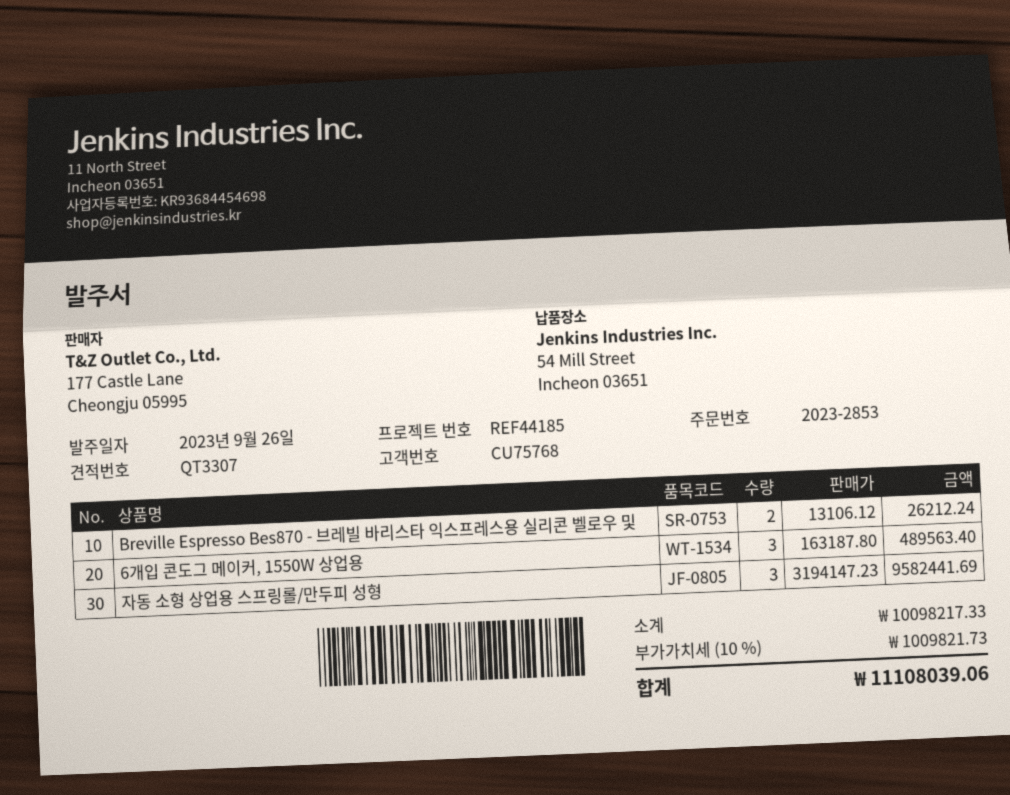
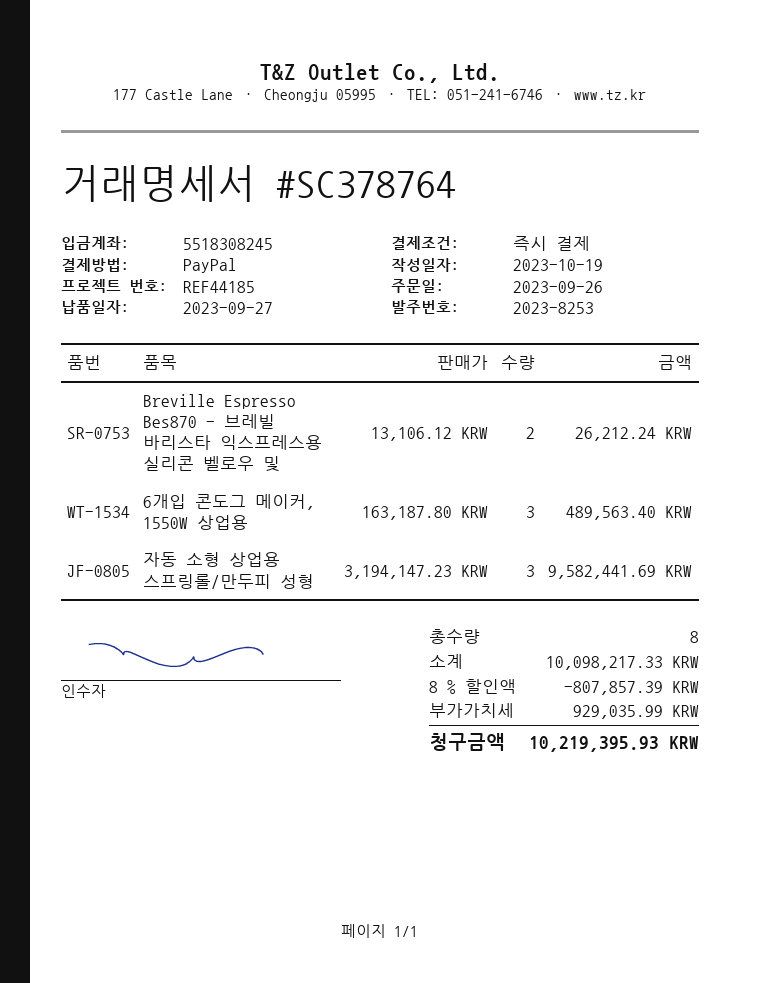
order number: 2023-2853 -> 2023-8253
discount: none -> 8% = 807857.39
tax: 1009821.73 -> 929035.99
total: 11108039.06 -> 10219395.93

